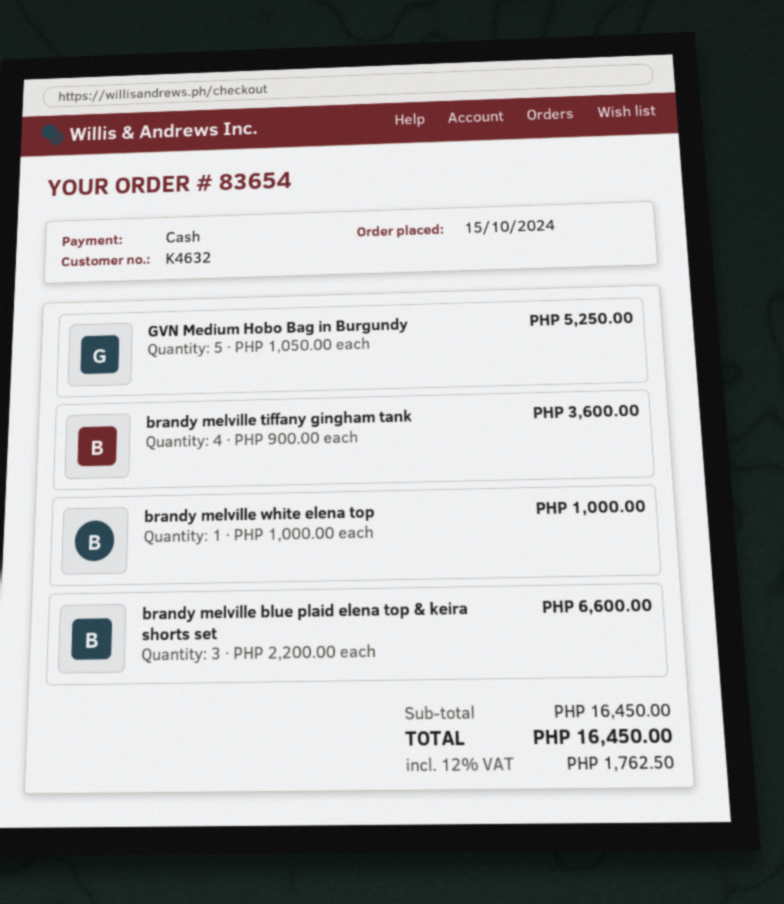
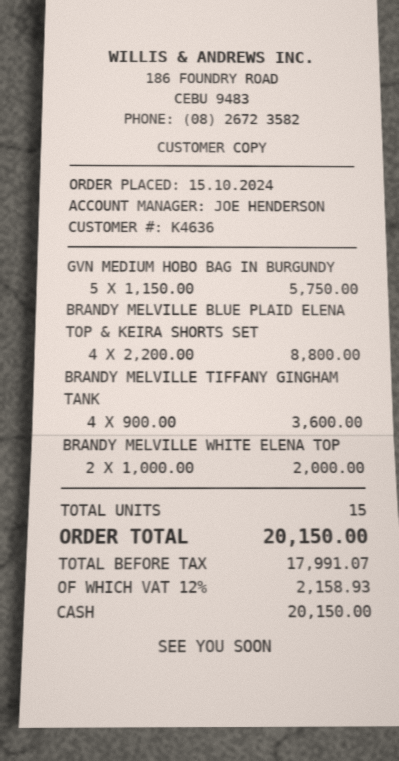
customer number: K4632 -> K4636
GVN Medium Hobo Bag in Burgundy: 5 x 1050.00 = 5250.00 -> 5 x 1150.00 = 5750.00
brandy melville white elena top: 1 x 1000.00 = 1000.00 -> 2 x 1000.00 = 2000.00
brandy melville blue plaid elena top & keira shorts set: 3 x 2200.00 = 6600.00 -> 4 x 2200.00 = 8800.00
tax: 12% = 1762.50 -> 12% = 2158.93
total: 16450.00 -> 20150.00

